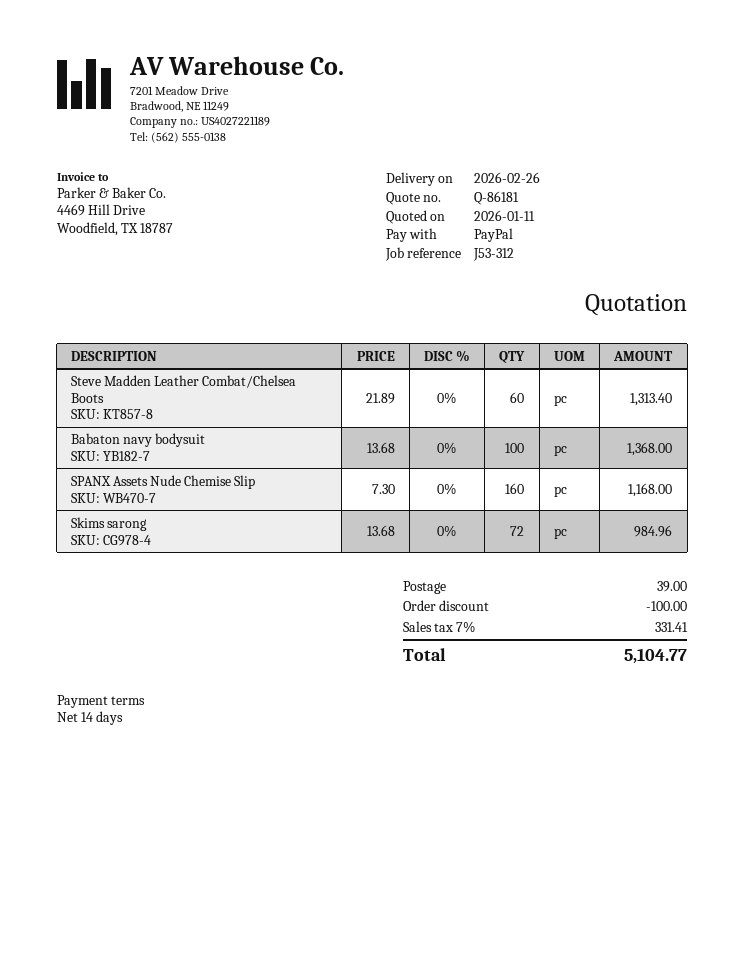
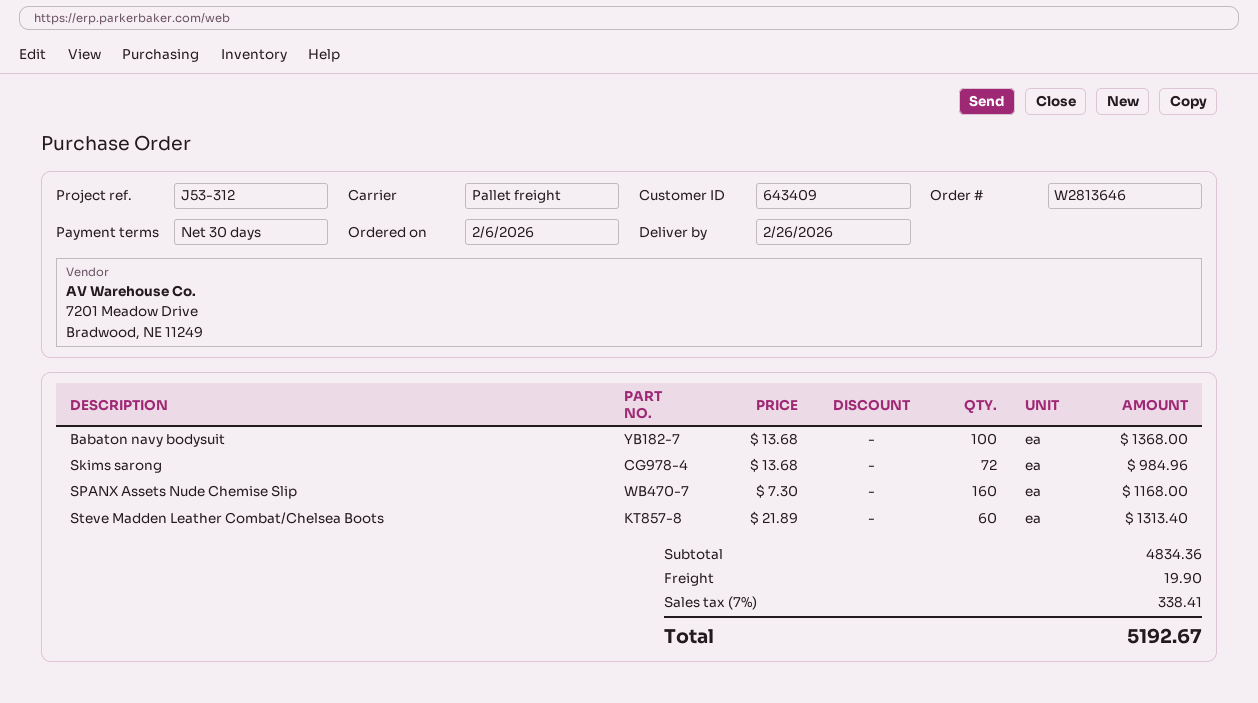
payment terms: 14 days -> 30 days
discount: 100.00 -> none
shipping: 39.00 -> 19.90
tax: 7% = 331.41 -> 7% = 338.41
total: 5104.77 -> 5192.67

